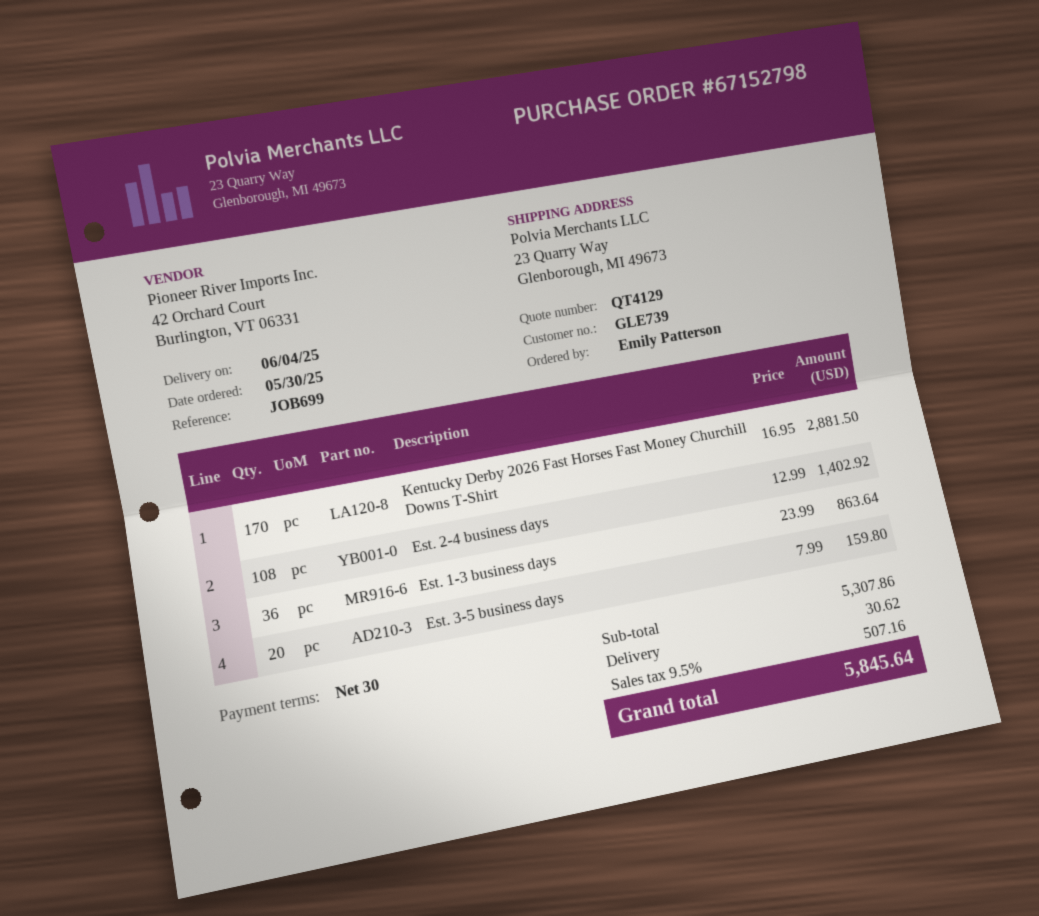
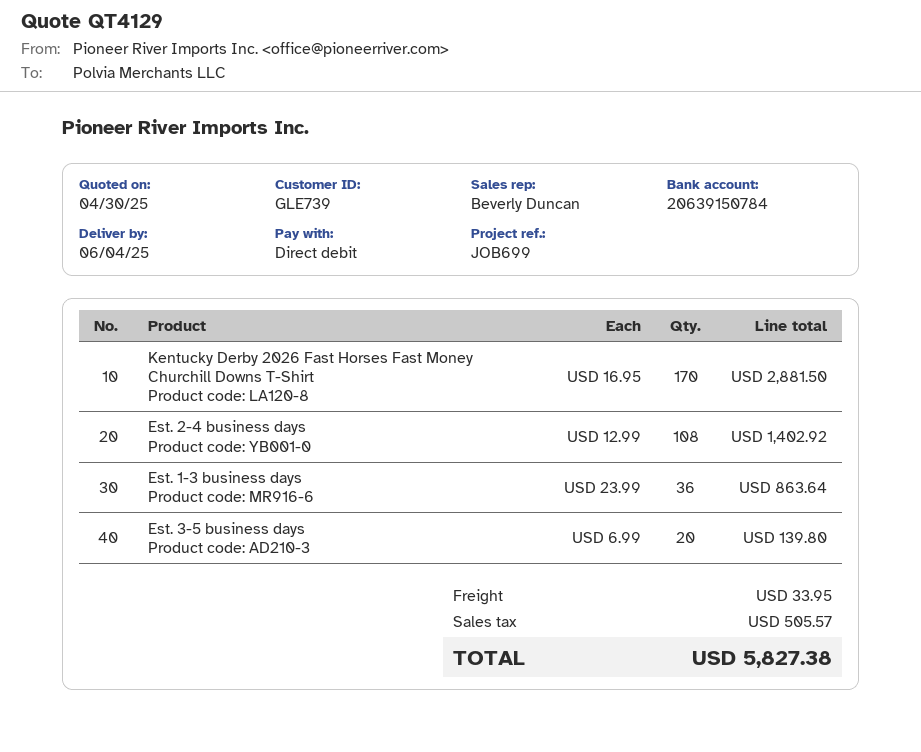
Est. 3-5 business days: 20 x 7.99 = 159.80 -> 20 x 6.99 = 139.80
shipping: 30.62 -> 33.95
tax: 507.16 -> 505.57
total: 5845.64 -> 5827.38

